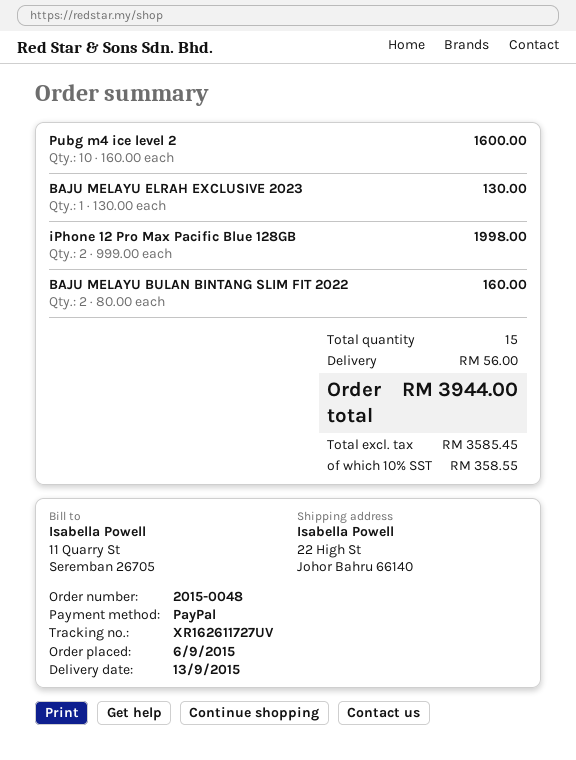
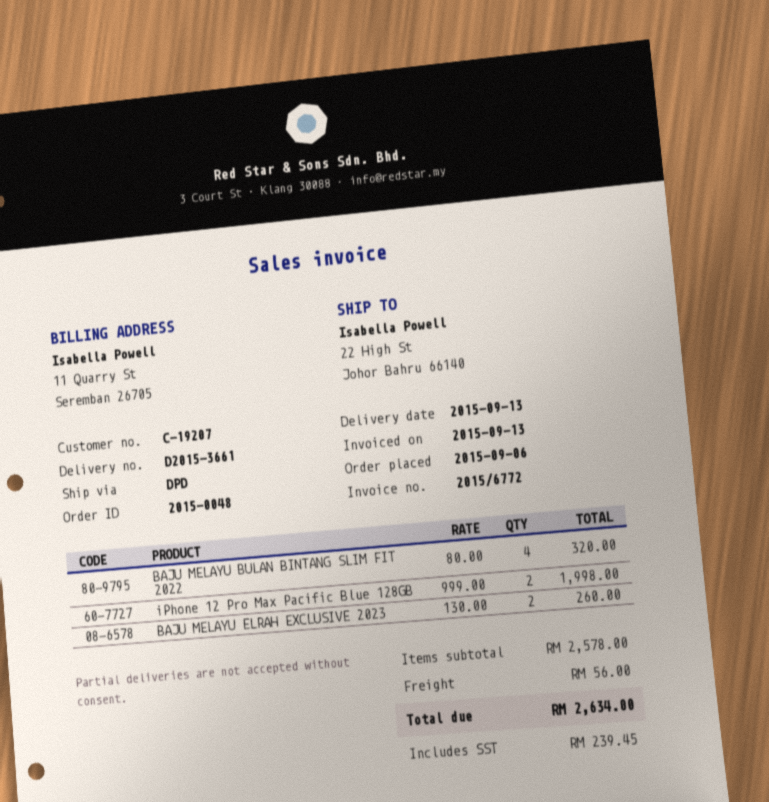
Pubg m4 ice level 2: 10 x 160.00 = 1600.00 -> none
BAJU MELAYU ELRAH EXCLUSIVE 2023: 1 x 130.00 = 130.00 -> 2 x 130.00 = 260.00
BAJU MELAYU BULAN BINTANG SLIM FIT 2022: 2 x 80.00 = 160.00 -> 4 x 80.00 = 320.00
tax: 358.55 -> 239.45
total: 3944.00 -> 2634.00

